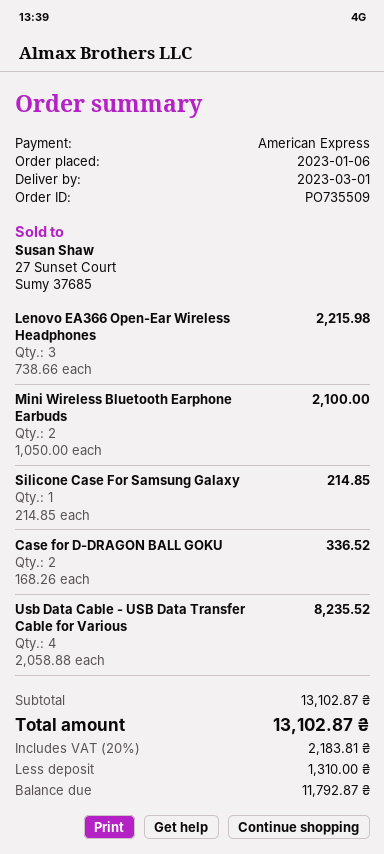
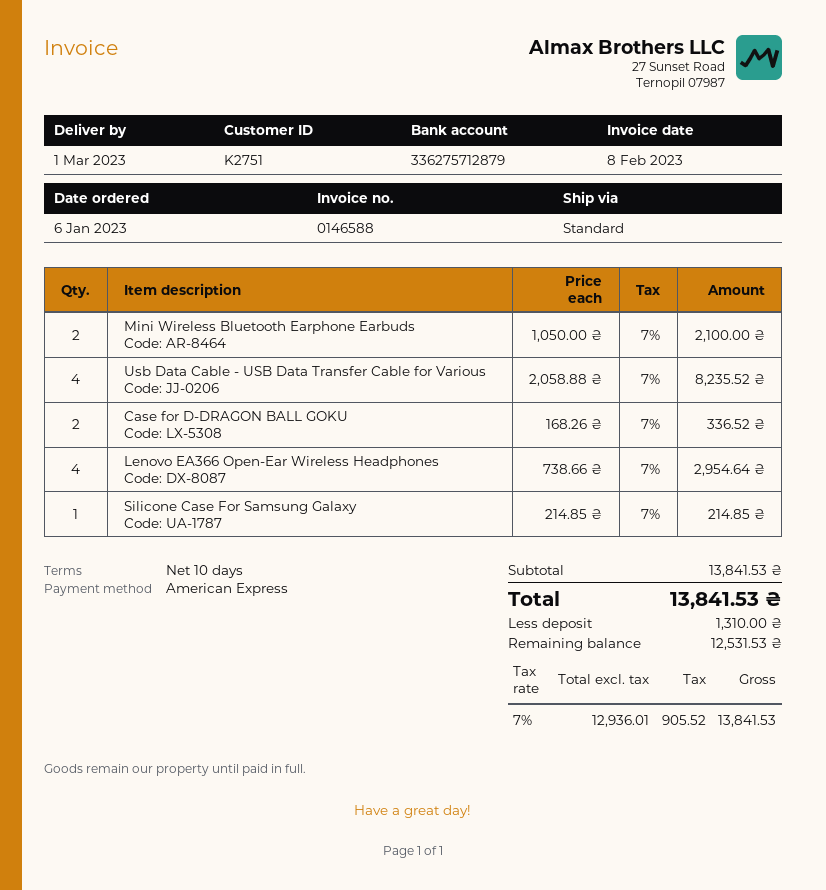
Lenovo EA366 Open-Ear Wireless Headphones: 3 x 738.66 = 2215.98 -> 4 x 738.66 = 2954.64
subtotal: 13102.87 -> 13841.53
tax: 20% = 2183.81 -> 7% = 905.52
total: 13102.87 -> 13841.53
balance: 11792.87 -> 12531.53

